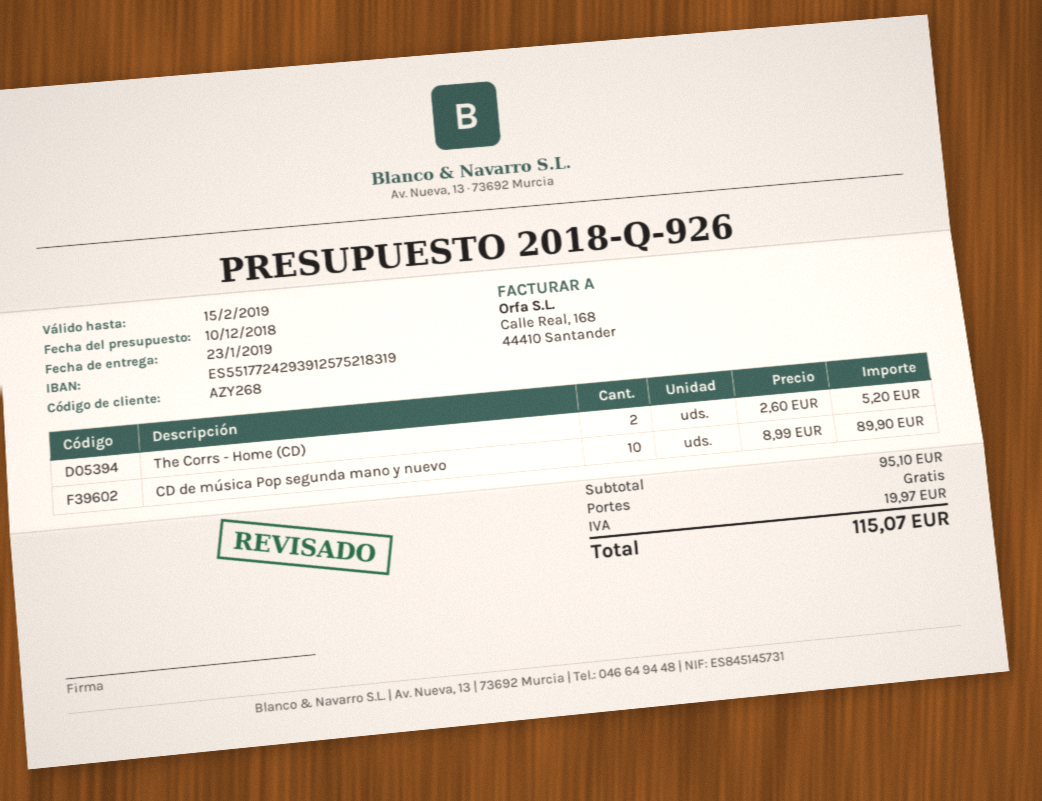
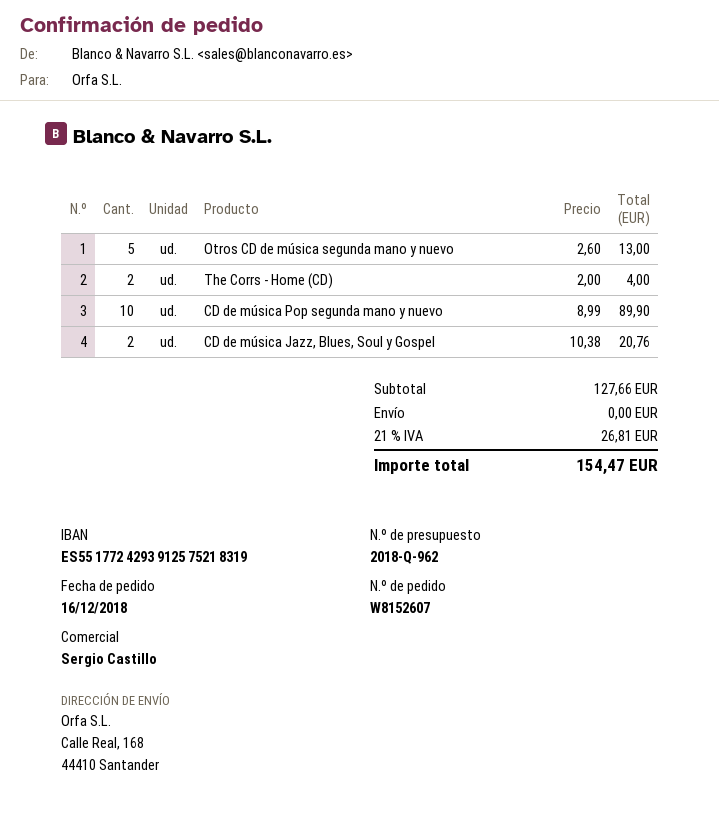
quote number: 2018-Q-926 -> 2018-Q-962
The Corrs - Home (CD): 2 x 2.60 = 5.20 -> 2 x 2.00 = 4.00
Otros CD de música segunda mano y nuevo: none -> 5 x 2.60 = 13.00
CD de música Jazz, Blues, Soul y Gospel: none -> 2 x 10.38 = 20.76
subtotal: 95.10 -> 127.66
tax: 19.97 -> 26.81
total: 115.07 -> 154.47

